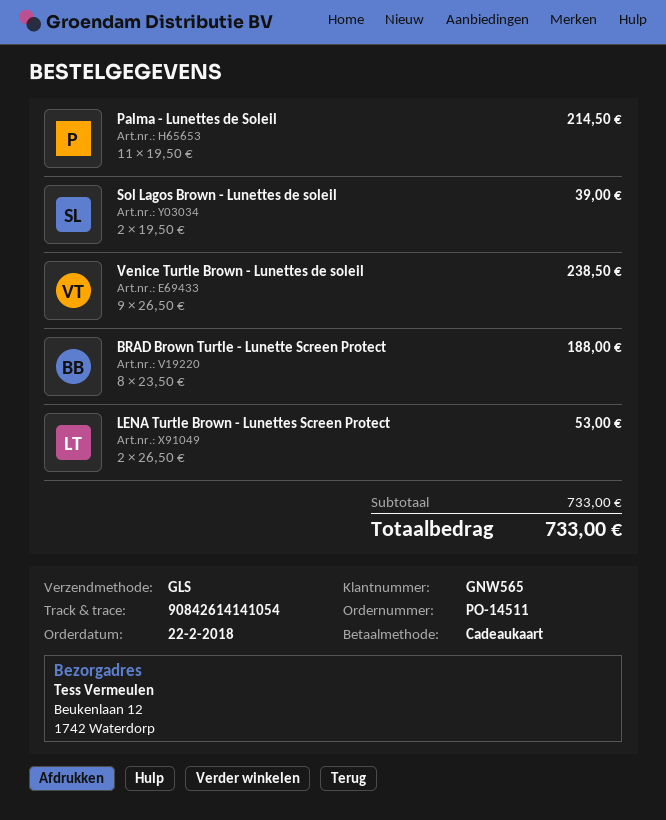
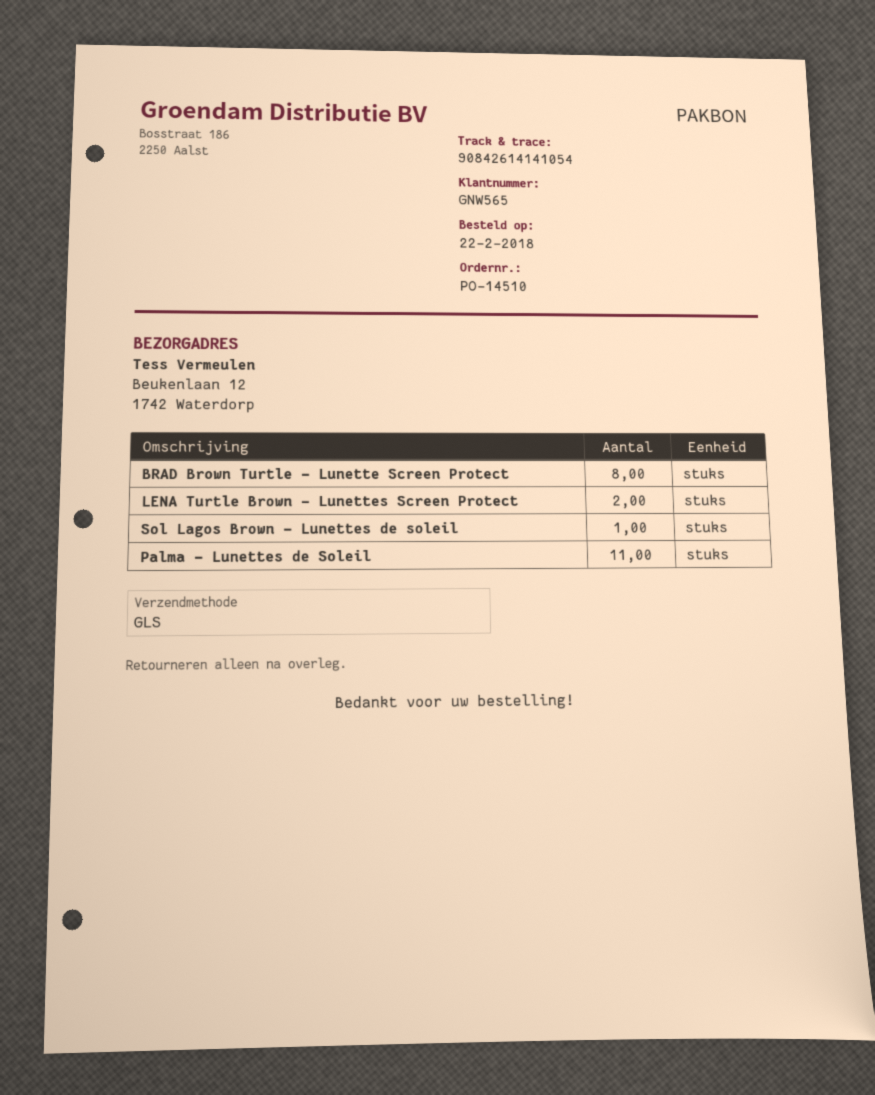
order number: PO-14511 -> PO-14510
Sol Lagos Brown - Lunettes de soleil: 2 -> 1
Venice Turtle Brown - Lunettes de soleil: 9 -> none

